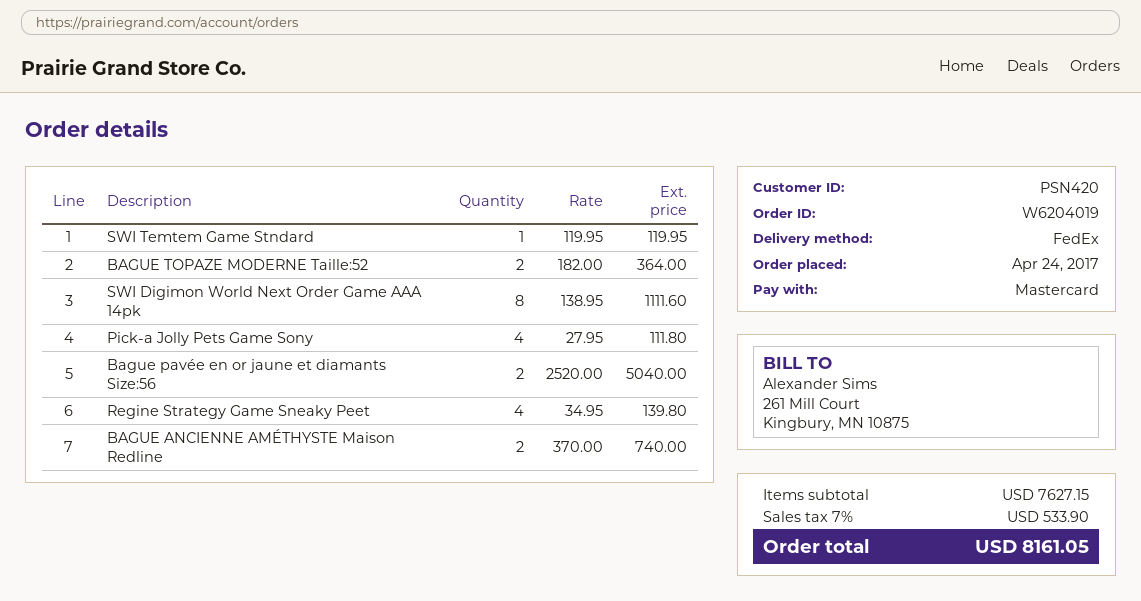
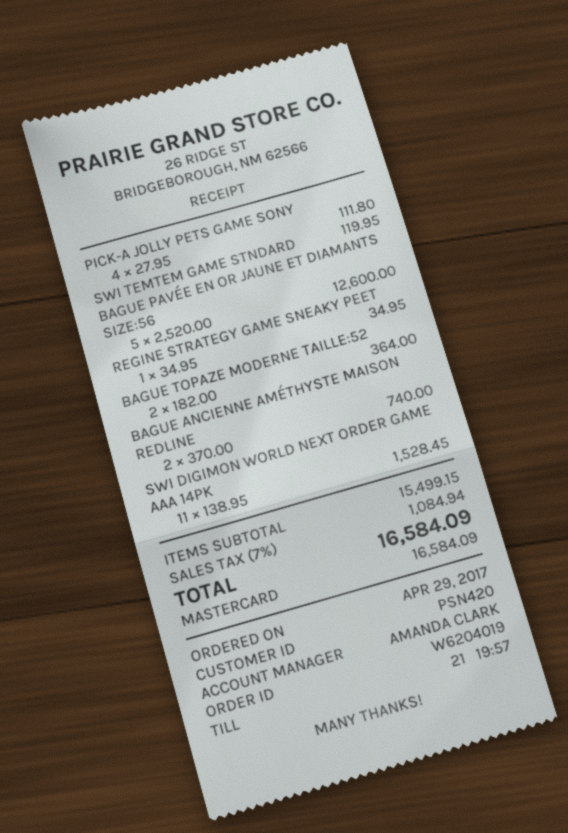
order date: 2017-04-24 -> 2017-04-29
SWI Digimon World Next Order Game AAA 14pk: 8 x 138.95 = 1111.60 -> 11 x 138.95 = 1528.45
Bague pavée en or jaune et diamants Size:56: 2 x 2520.00 = 5040.00 -> 5 x 2520.00 = 12600.00
Regine Strategy Game Sneaky Peet: 4 x 34.95 = 139.80 -> 1 x 34.95 = 34.95
subtotal: 7627.15 -> 15499.15
tax: 7% = 533.90 -> 7% = 1084.94
total: 8161.05 -> 16584.09

